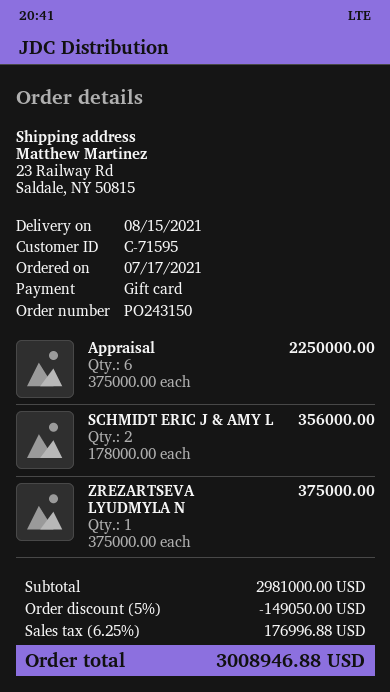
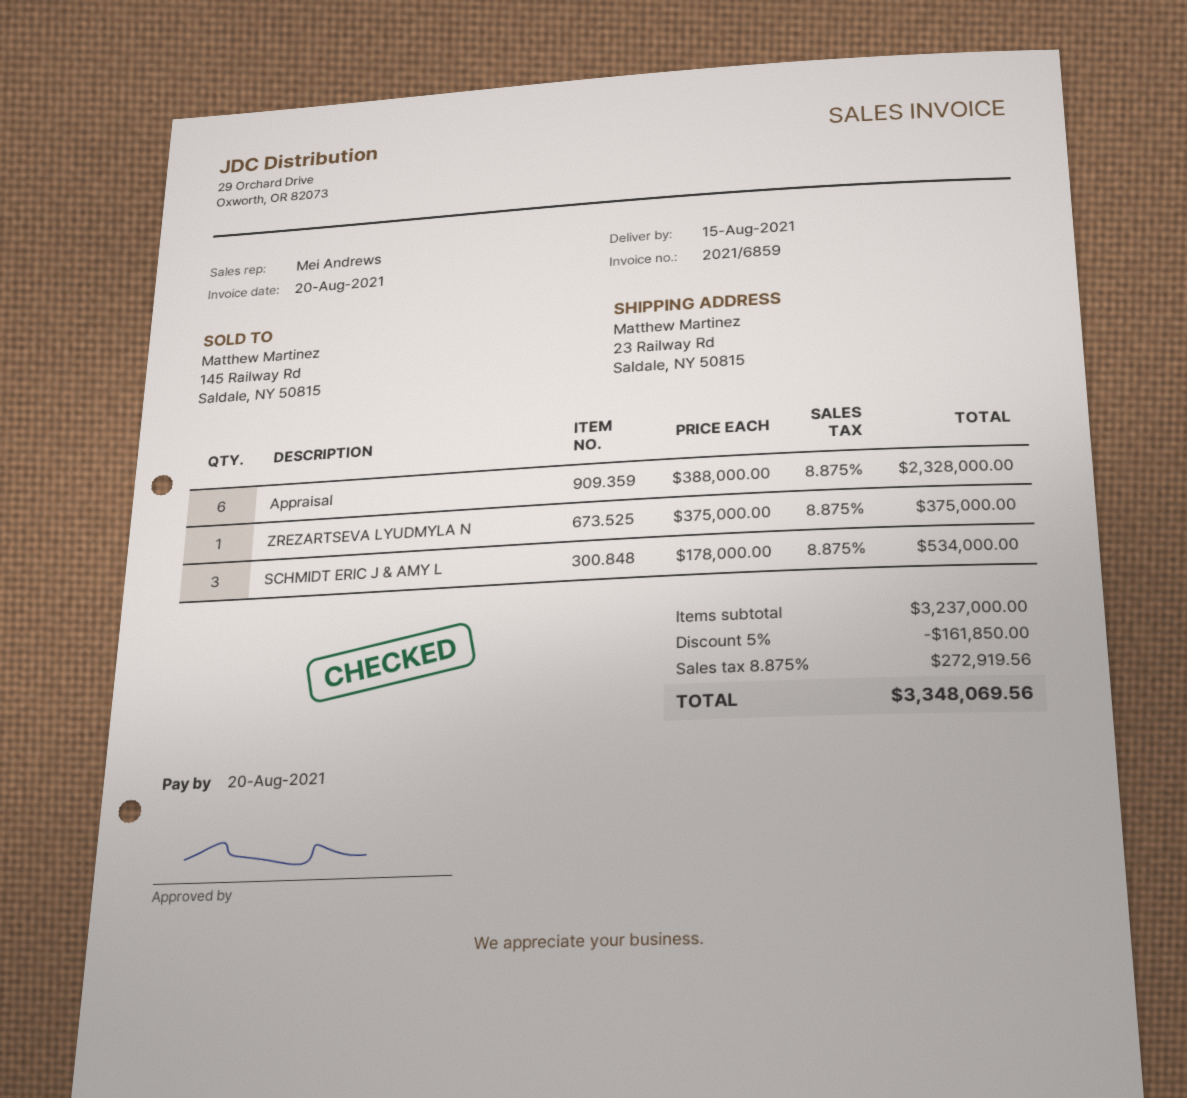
Appraisal: 6 x 375000.00 = 2250000.00 -> 6 x 388000.00 = 2328000.00
SCHMIDT ERIC J & AMY L: 2 x 178000.00 = 356000.00 -> 3 x 178000.00 = 534000.00
subtotal: 2981000.00 -> 3237000.00
discount: 5% = 149050.00 -> 5% = 161850.00
tax: 6.25% = 176996.88 -> 8.875% = 272919.56
total: 3008946.88 -> 3348069.56

